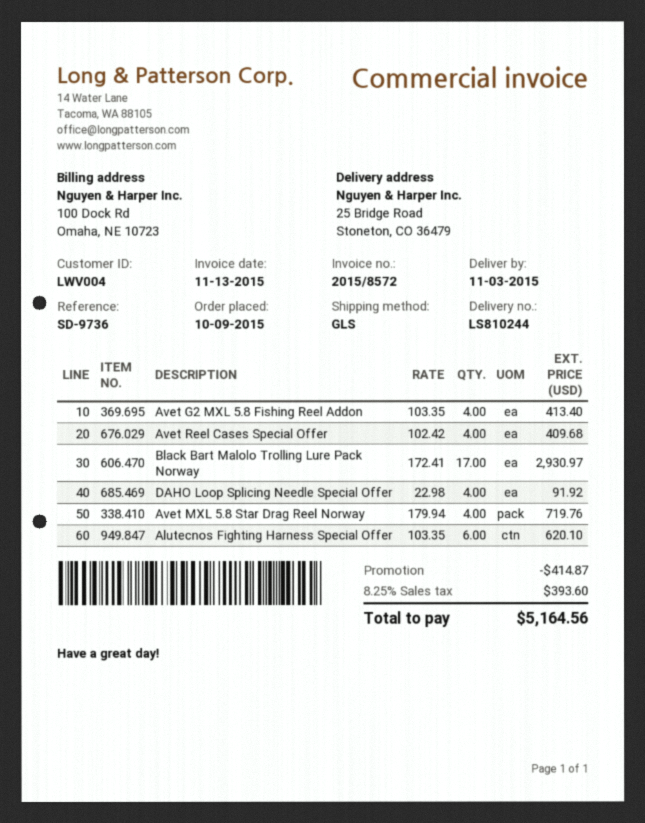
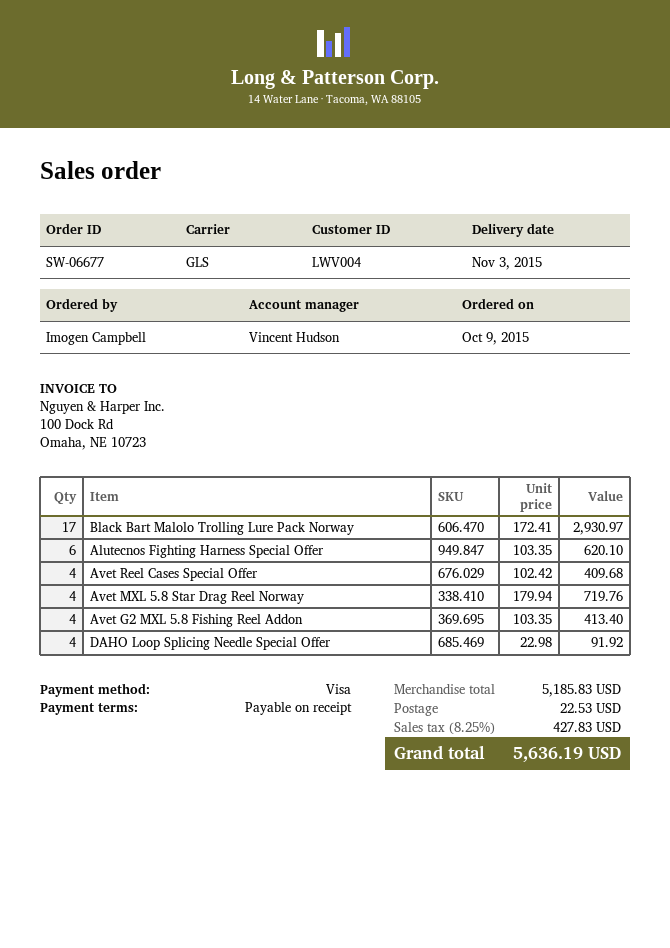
discount: 414.87 -> none
shipping: none -> 22.53
tax: 8.25% = 393.60 -> 8.25% = 427.83
total: 5164.56 -> 5636.19

